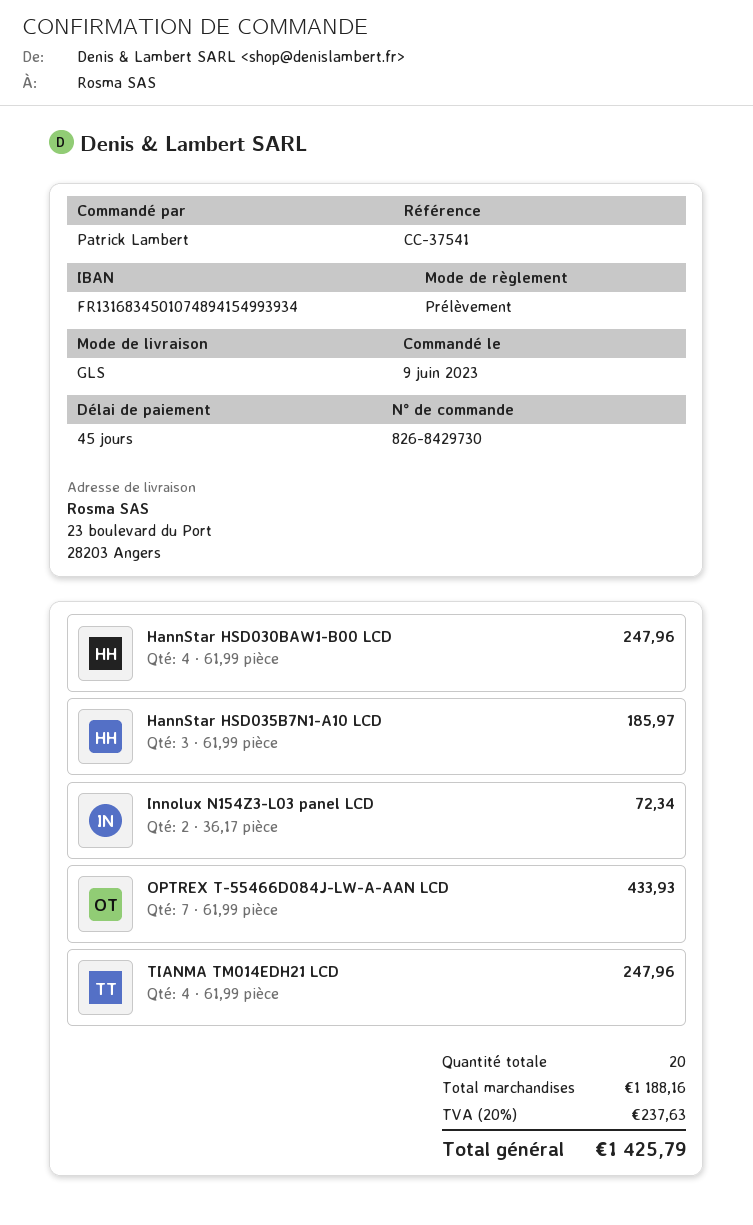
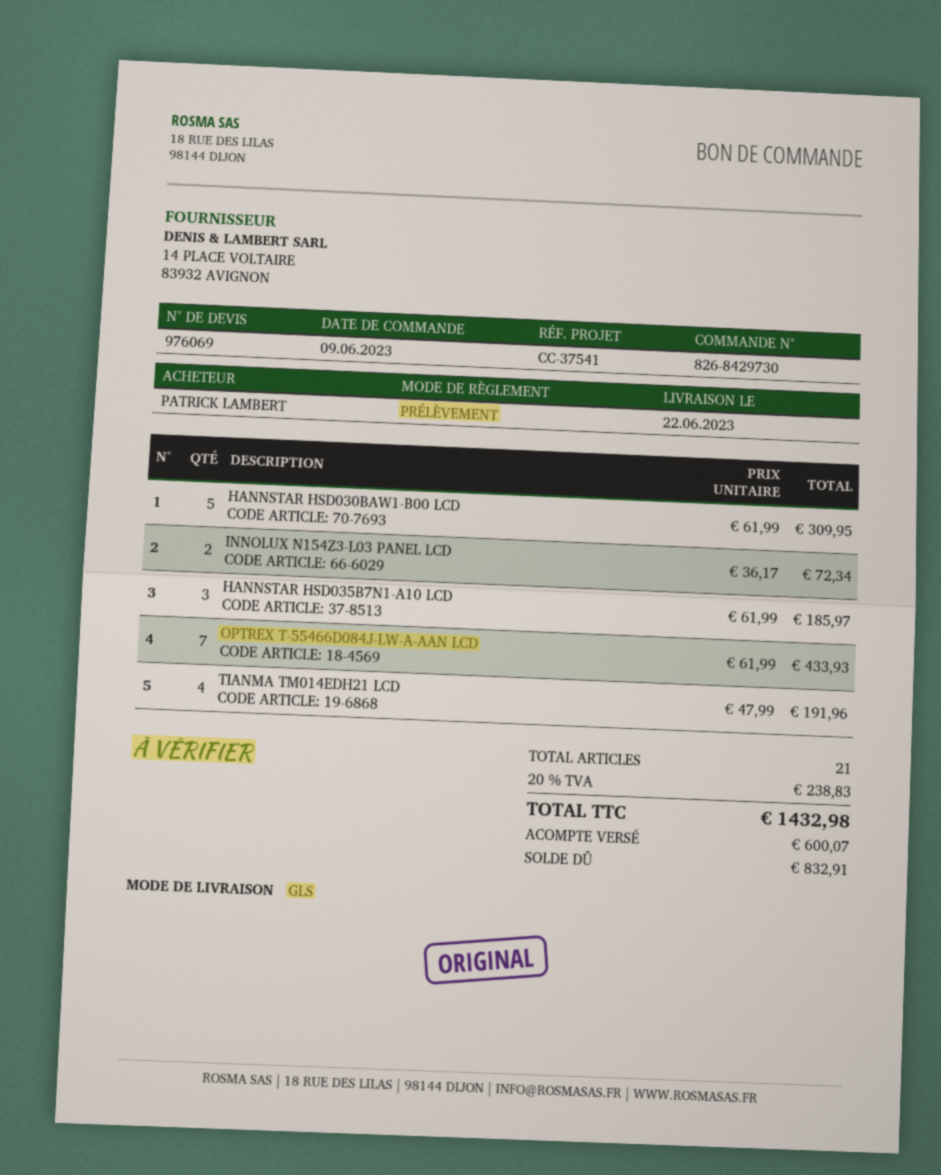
HannStar HSD030BAW1-B00 LCD: 4 x 61.99 = 247.96 -> 5 x 61.99 = 309.95
TIANMA TM014EDH21 LCD: 4 x 61.99 = 247.96 -> 4 x 47.99 = 191.96
total quantity: 20 -> 21
tax: 20% = 237.63 -> 20% = 238.83
total: 1425.79 -> 1432.98

